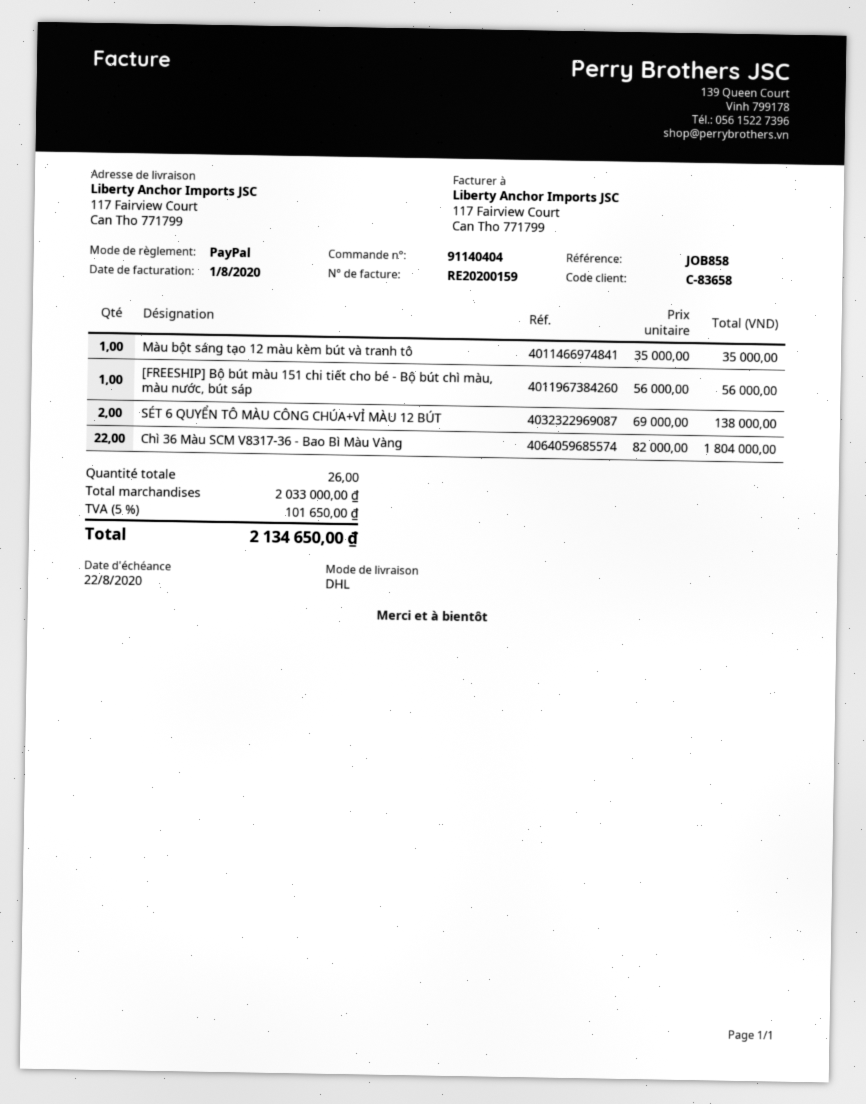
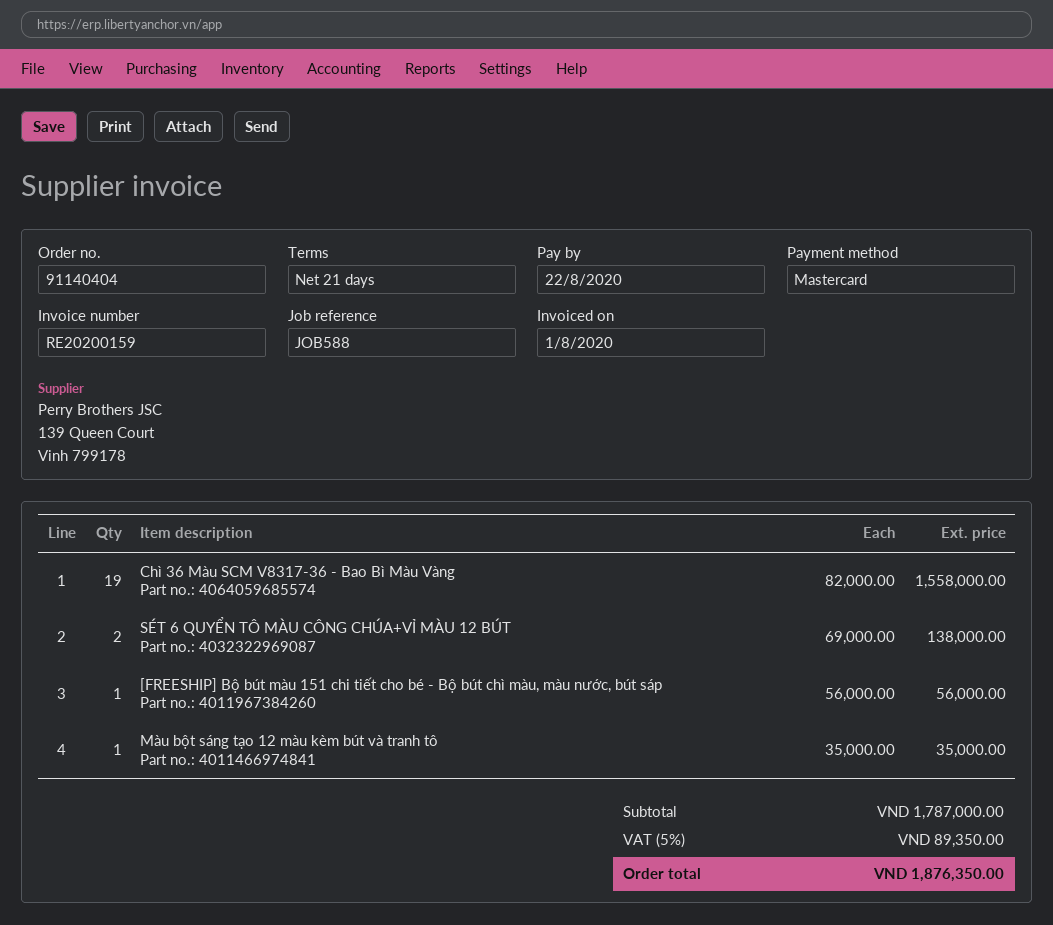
reference: JOB858 -> JOB588
payment method: PayPal -> Mastercard
Chì 36 Màu SCM V8317-36 - Bao Bì Màu Vàng: 22 x 82000.00 = 1804000.00 -> 19 x 82000.00 = 1558000.00
subtotal: 2033000.00 -> 1787000.00
tax: 5% = 101650.00 -> 5% = 89350.00
total: 2134650.00 -> 1876350.00

